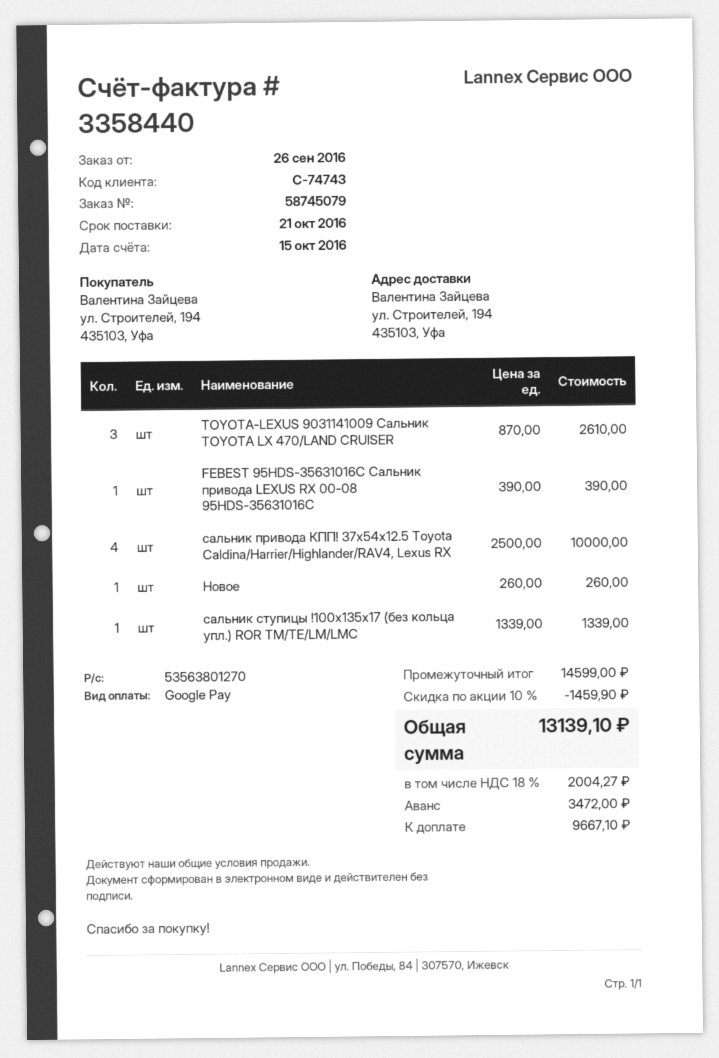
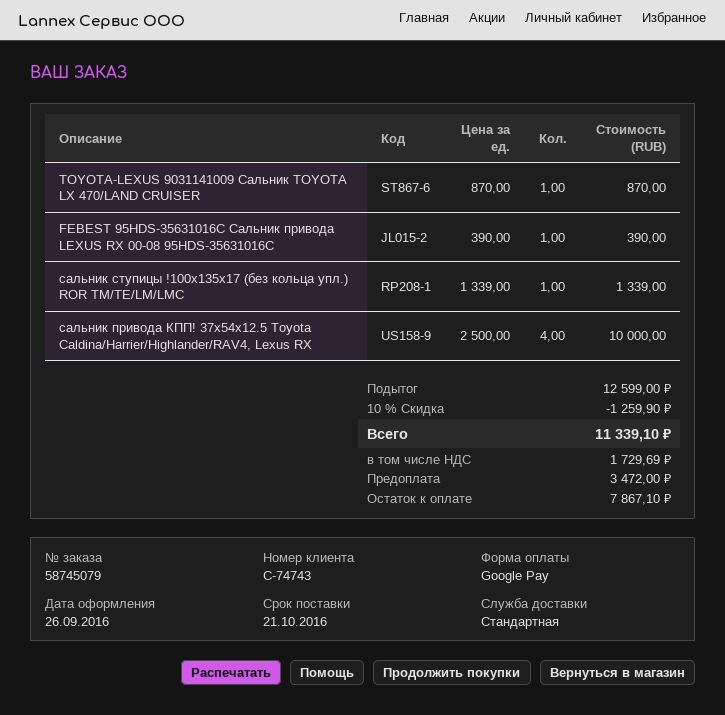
TOYOTA-LEXUS 9031141009 Сальник TOYOTA LX 470/LAND CRUISER: 3 x 870.00 = 2610.00 -> 1 x 870.00 = 870.00
Новое: 1 x 260.00 = 260.00 -> none
subtotal: 14599.00 -> 12599.00
discount: 10% = 1459.90 -> 10% = 1259.90
tax: 2004.27 -> 1729.69
total: 13139.10 -> 11339.10
balance: 9667.10 -> 7867.10

